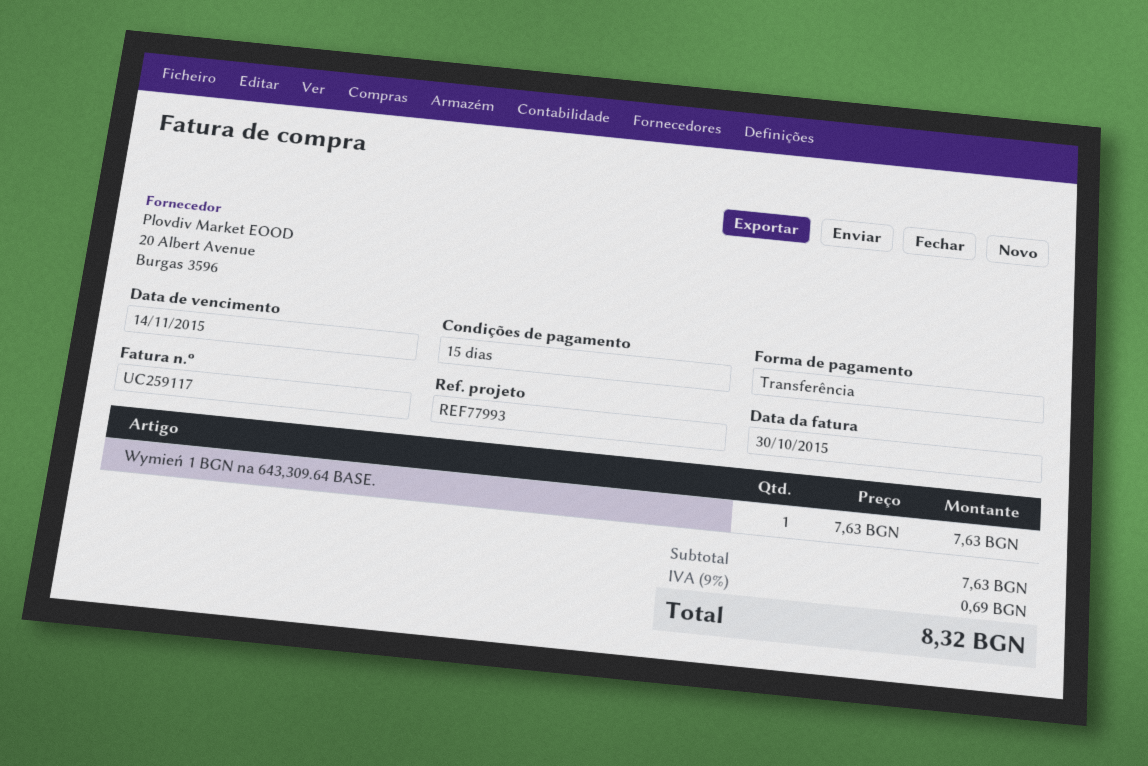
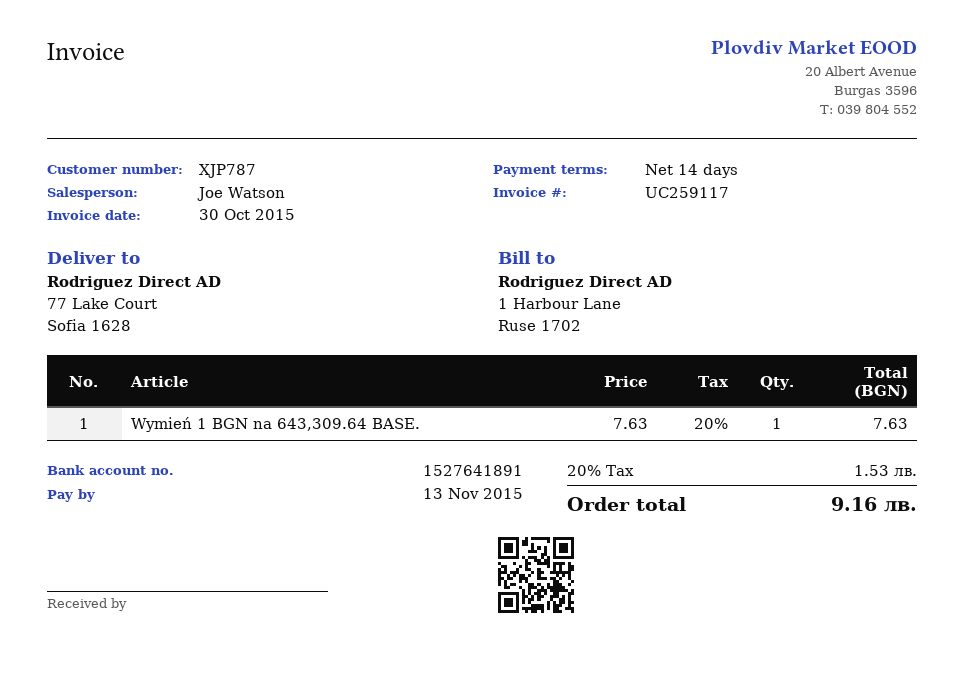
payment terms: 15 days -> 14 days
due date: 2015-11-14 -> 2015-11-13
tax: 9% = 0.69 -> 20% = 1.53
total: 8.32 -> 9.16

